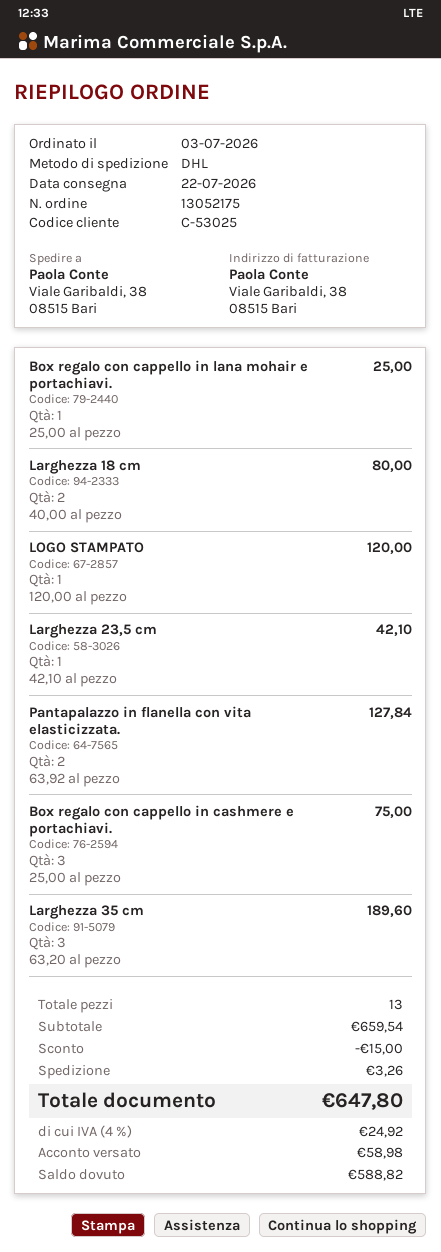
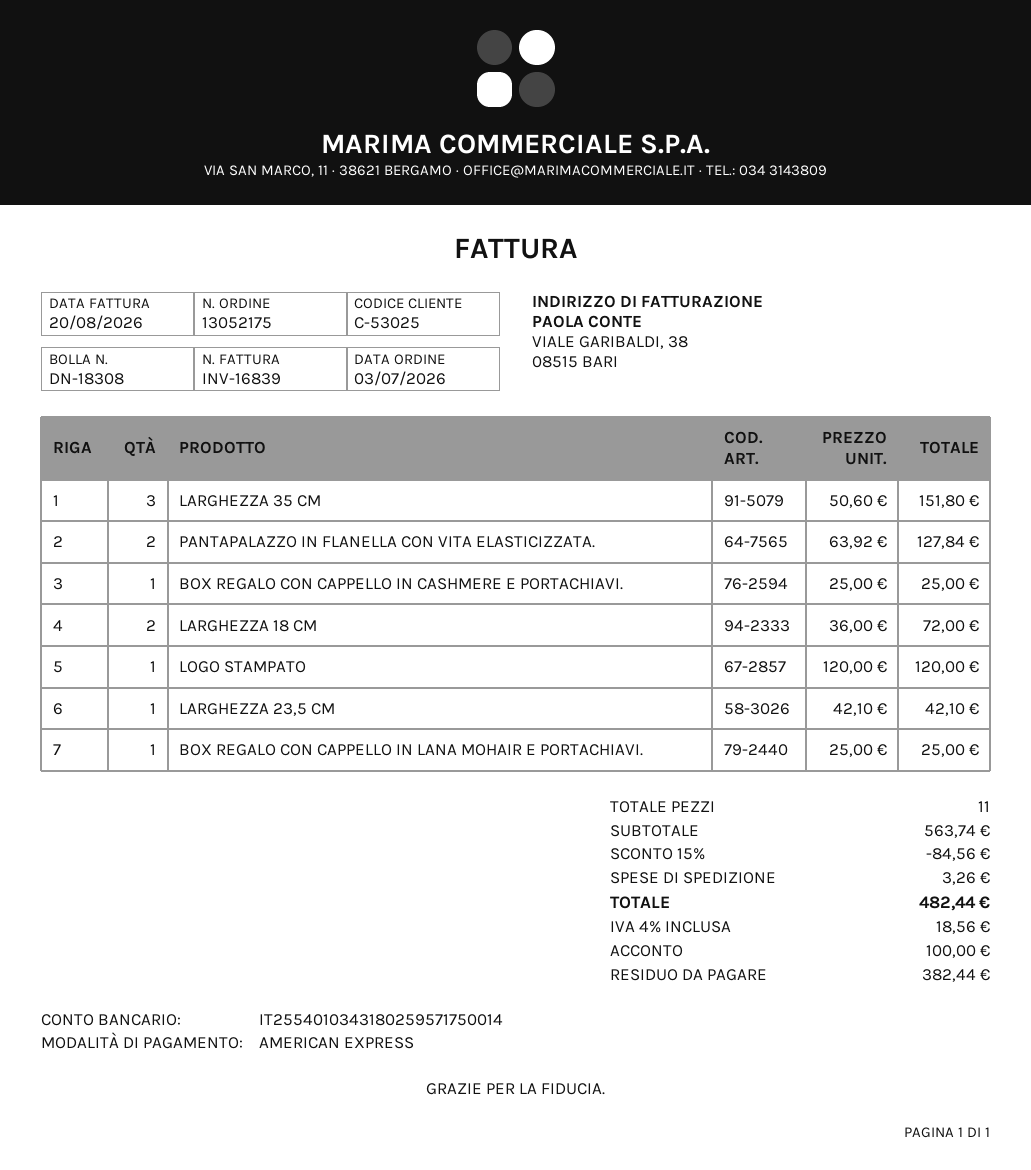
Larghezza 18 cm: 2 x 40.00 = 80.00 -> 2 x 36.00 = 72.00
Box regalo con cappello in cashmere e portachiavi.: 3 x 25.00 = 75.00 -> 1 x 25.00 = 25.00
Larghezza 35 cm: 3 x 63.20 = 189.60 -> 3 x 50.60 = 151.80
total quantity: 13 -> 11
subtotal: 659.54 -> 563.74
discount: 15.00 -> 84.56
tax: 4% = 24.92 -> 4% = 18.56
total: 647.80 -> 482.44
deposit: 58.98 -> 100.00
balance: 588.82 -> 382.44

